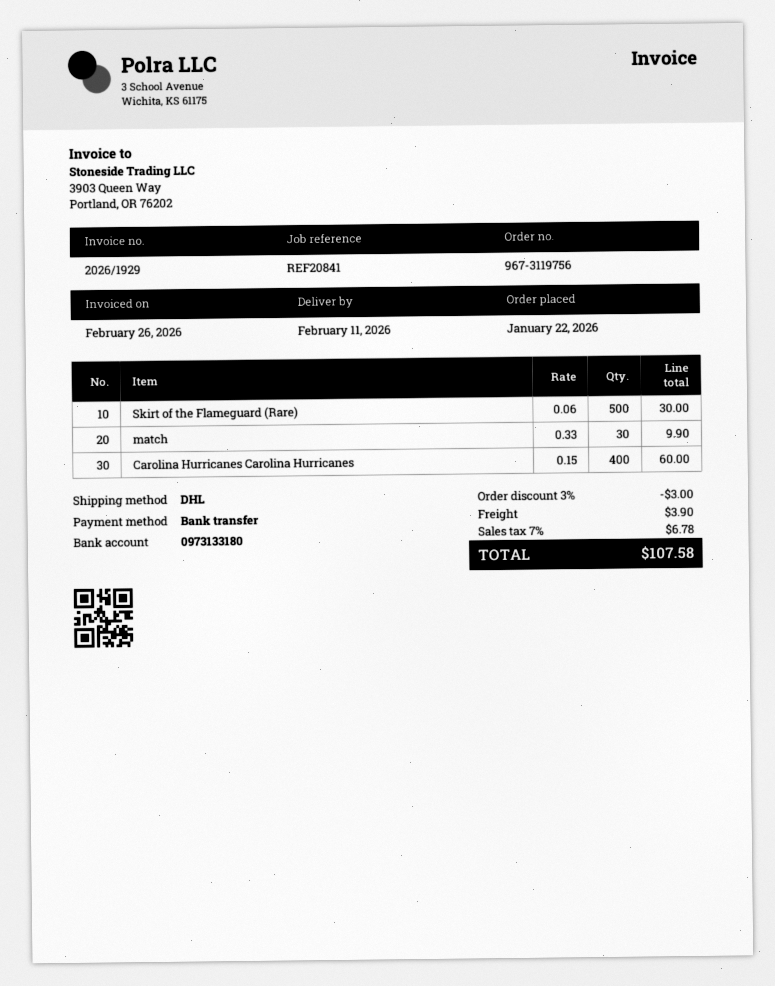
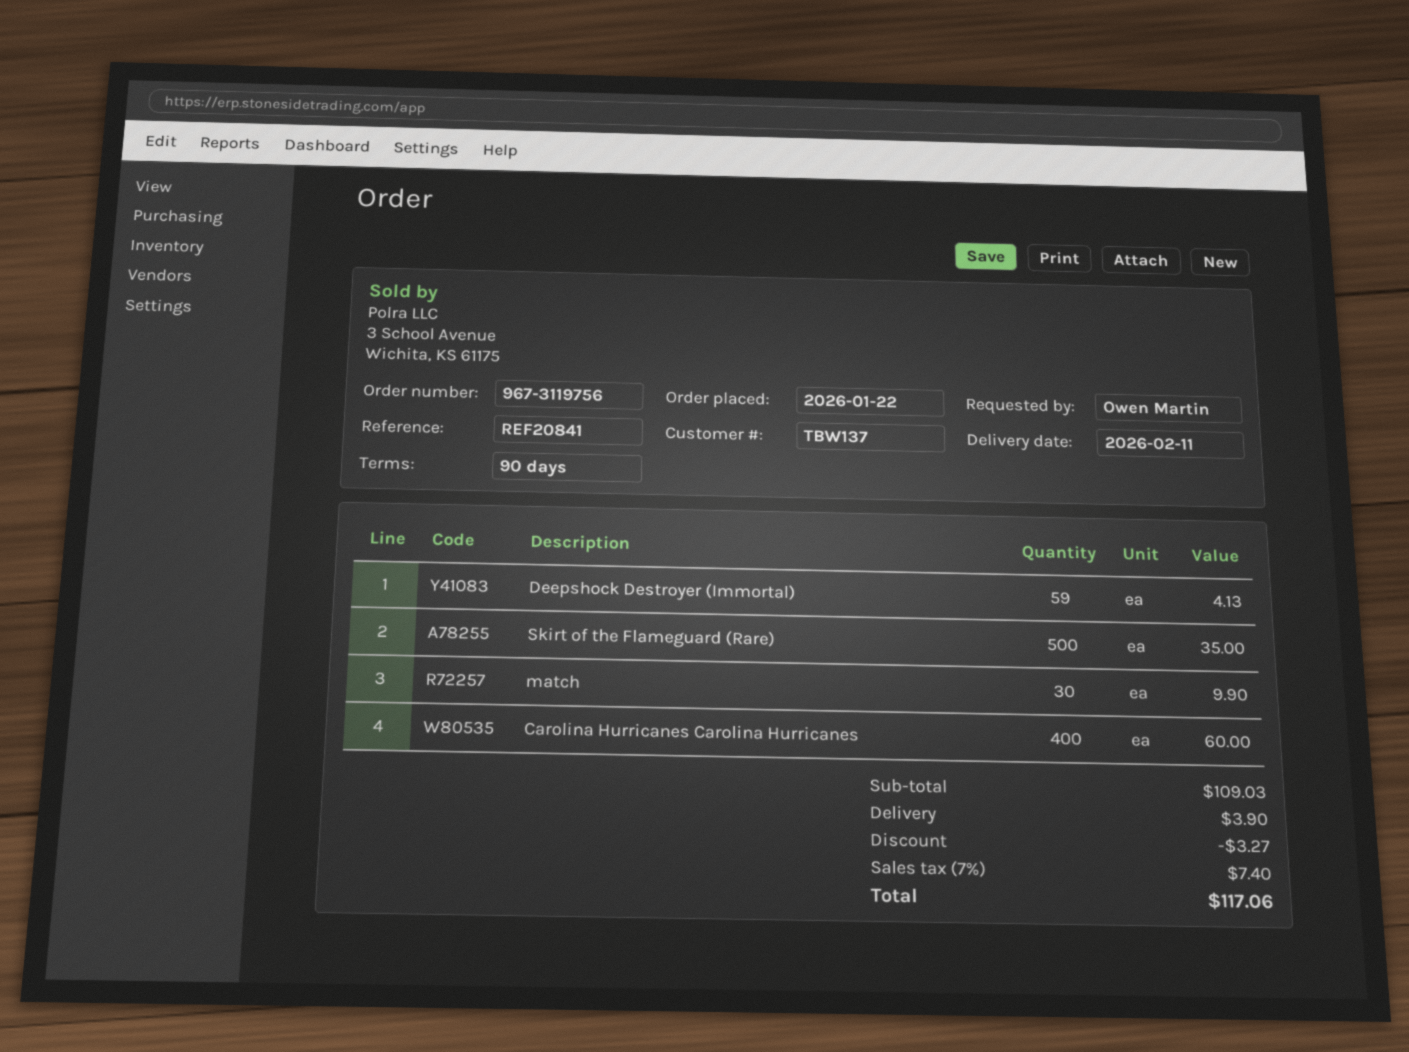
Skirt of the Flameguard (Rare): 500 for 30.00 -> 500 for 35.00
Deepshock Destroyer (Immortal): none -> 59 for 4.13
discount: 3.00 -> 3.27
tax: 7% = 6.78 -> 7% = 7.40
total: 107.58 -> 117.06

